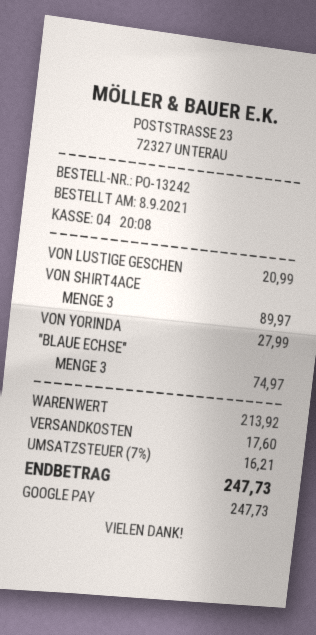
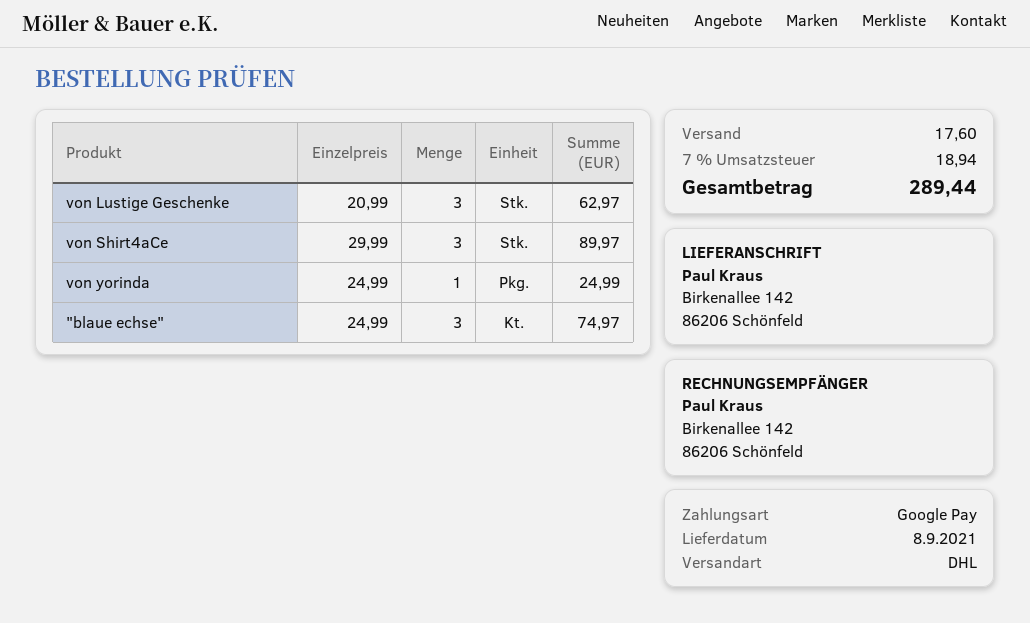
VON LUSTIGE GESCHEN: 1 for 20.99 -> 3 for 62.97
VON YORINDA: 1 for 27.99 -> 1 for 24.99
tax: 7% = 16.21 -> 7% = 18.94
total: 247.73 -> 289.44

